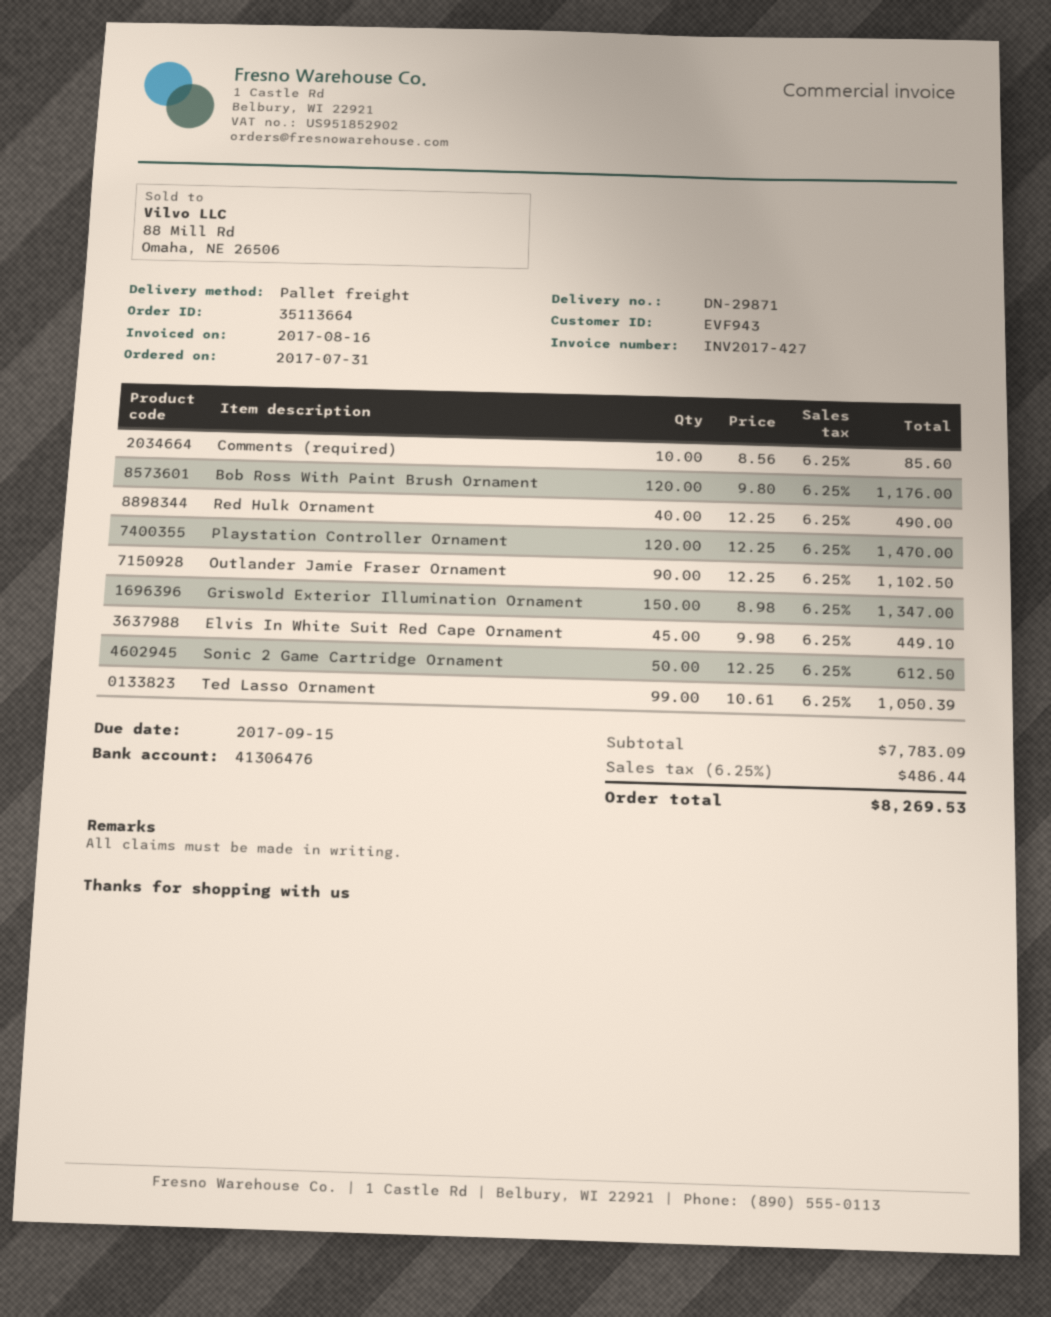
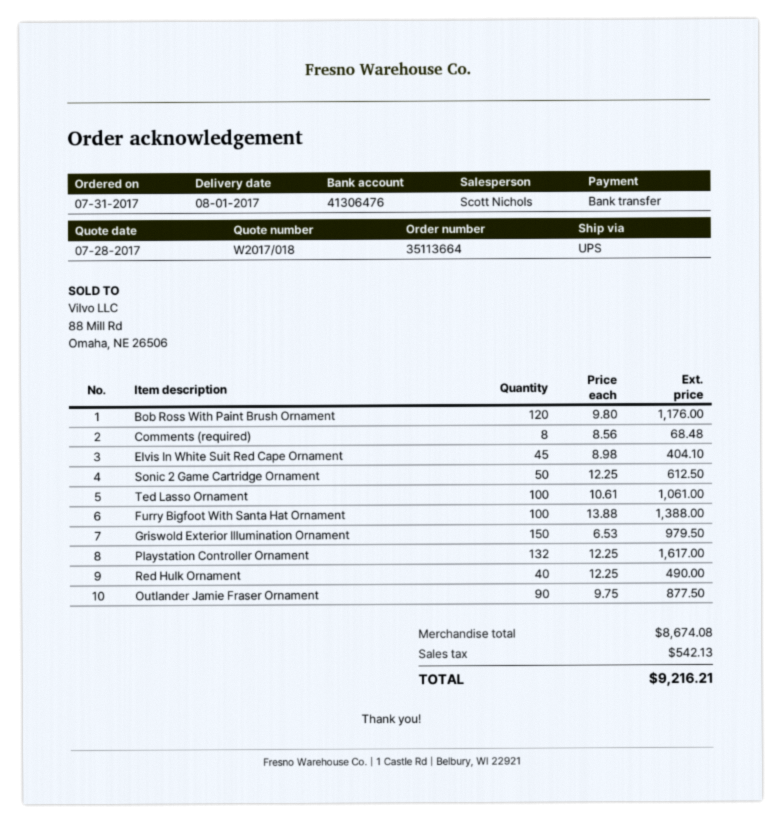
shipping method: pallet freight -> UPS
Comments (required): 10 x 8.56 = 85.60 -> 8 x 8.56 = 68.48
Playstation Controller Ornament: 120 x 12.25 = 1470.00 -> 132 x 12.25 = 1617.00
Outlander Jamie Fraser Ornament: 90 x 12.25 = 1102.50 -> 90 x 9.75 = 877.50
Griswold Exterior Illumination Ornament: 150 x 8.98 = 1347.00 -> 150 x 6.53 = 979.50
Elvis In White Suit Red Cape Ornament: 45 x 9.98 = 449.10 -> 45 x 8.98 = 404.10
Ted Lasso Ornament: 99 x 10.61 = 1050.39 -> 100 x 10.61 = 1061.00
Furry Bigfoot With Santa Hat Ornament: none -> 100 x 13.88 = 1388.00
subtotal: 7783.09 -> 8674.08
tax: 486.44 -> 542.13
total: 8269.53 -> 9216.21

